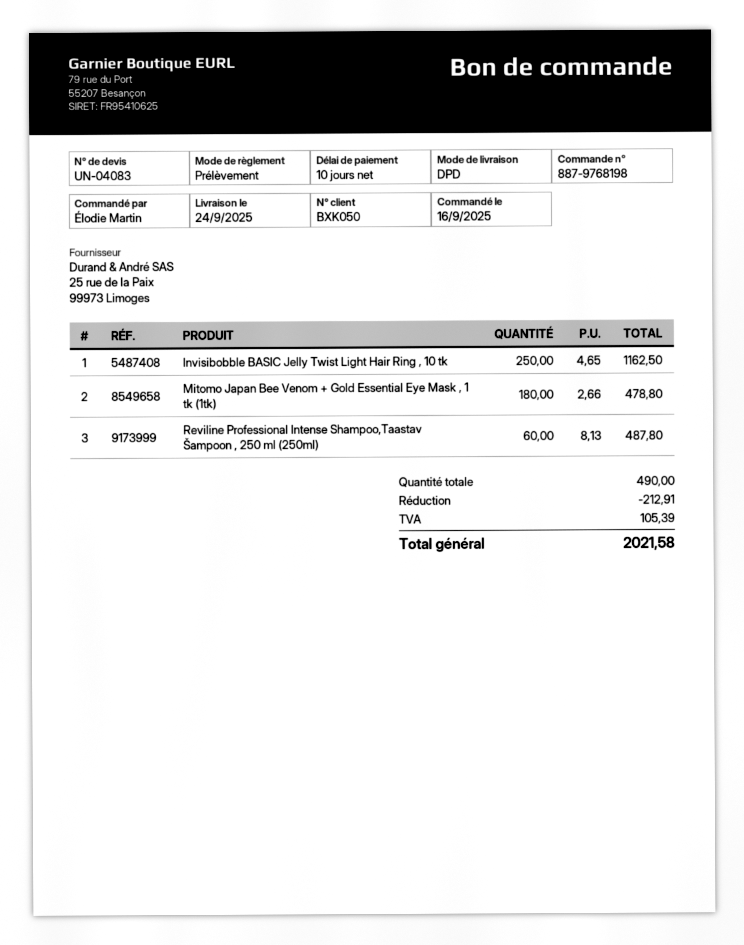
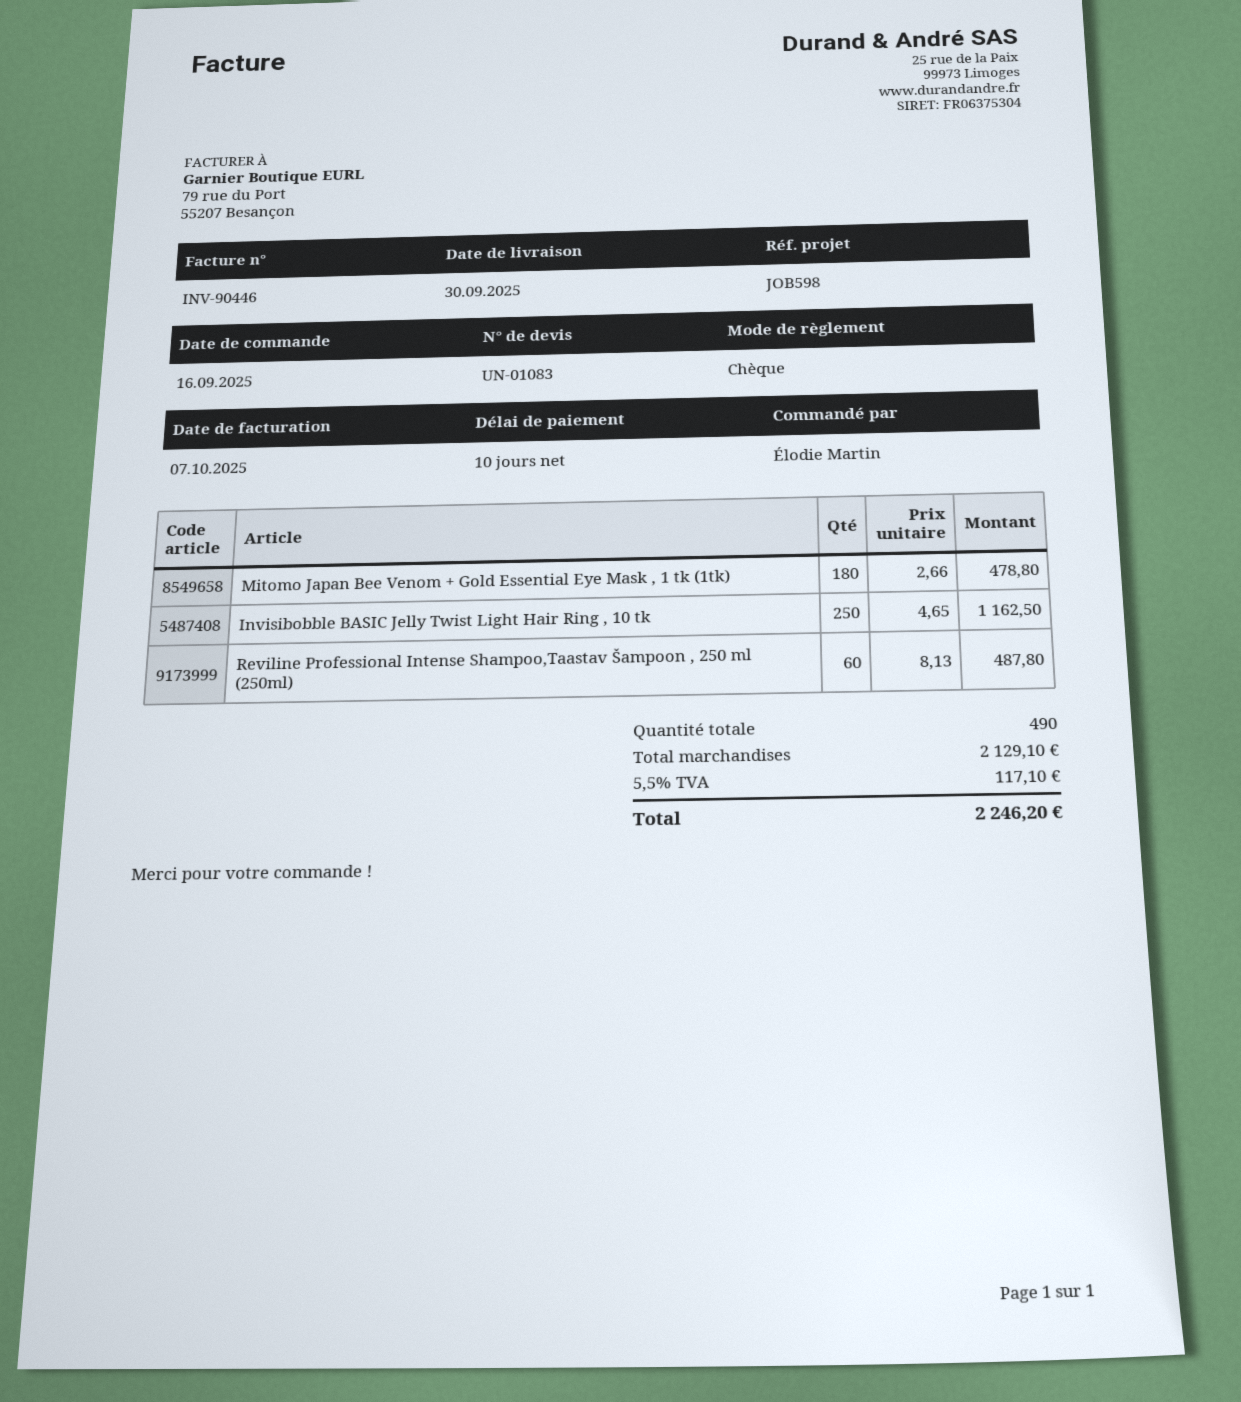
quote number: UN-04083 -> UN-01083
delivery date: 2025-09-24 -> 2025-09-30
payment method: direct debit -> cheque
discount: 212.91 -> none
tax: 105.39 -> 117.10
total: 2021.58 -> 2246.20

